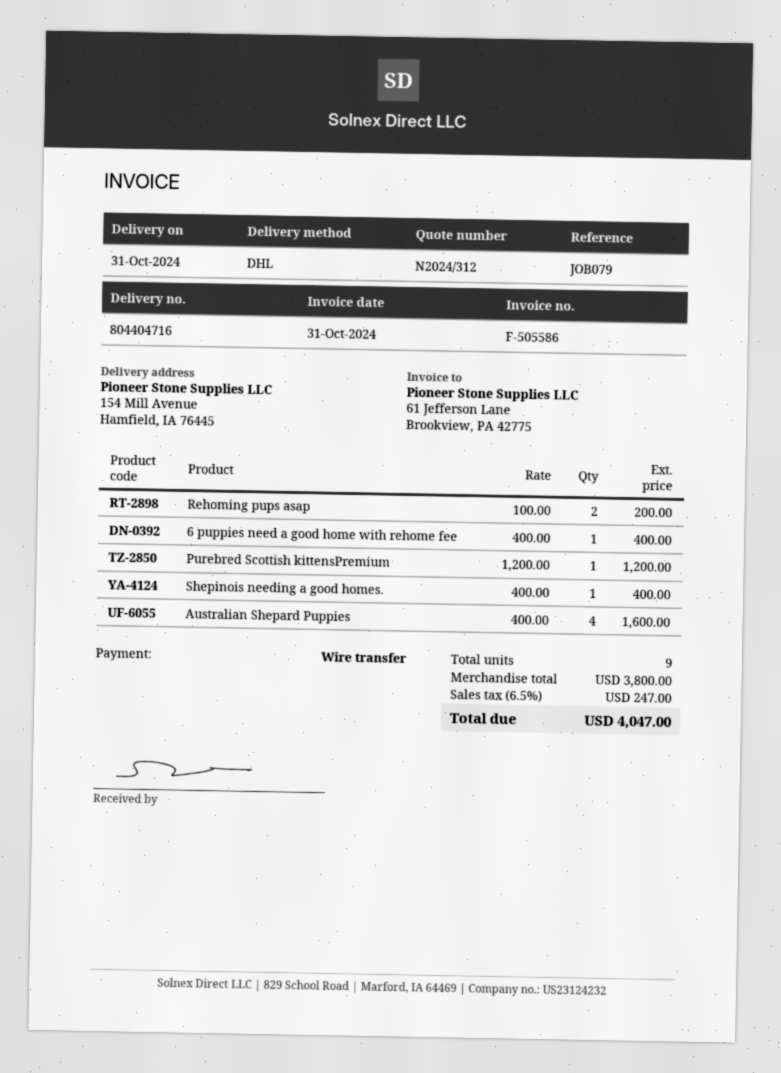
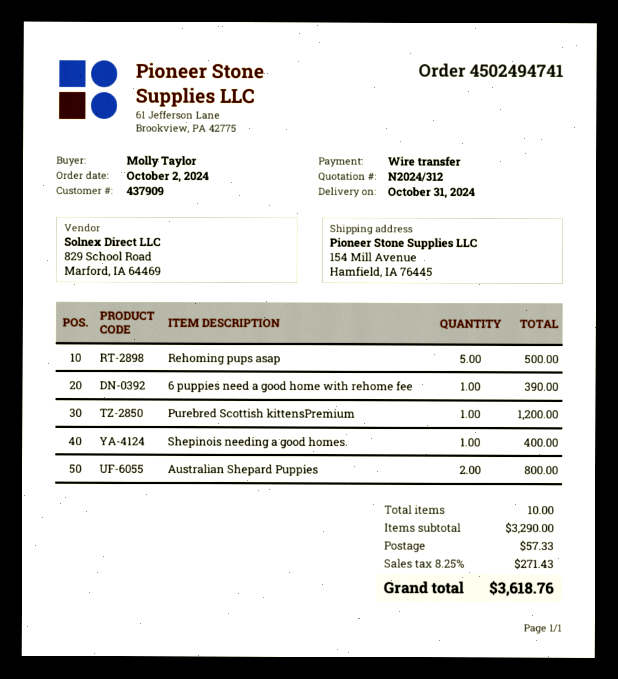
Rehoming pups asap: 2 for 200.00 -> 5 for 500.00
6 puppies need a good home with rehome fee: 1 for 400.00 -> 1 for 390.00
Australian Shepard Puppies: 4 for 1600.00 -> 2 for 800.00
total quantity: 9 -> 10
subtotal: 3800.00 -> 3290.00
shipping: none -> 57.33
tax: 6.5% = 247.00 -> 8.25% = 271.43
total: 4047.00 -> 3618.76

